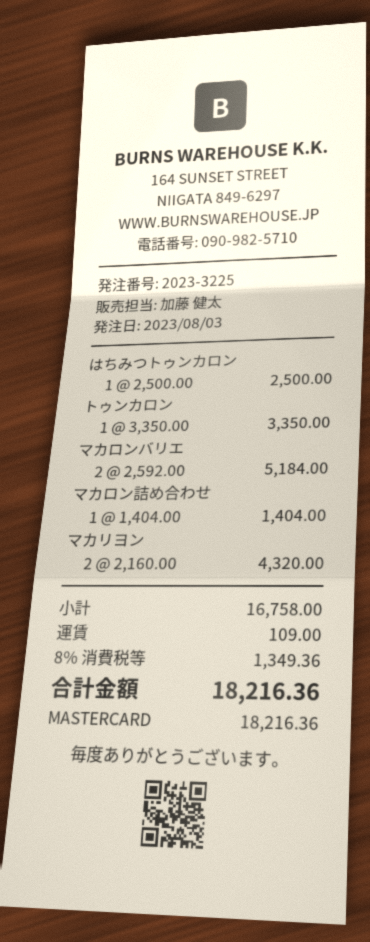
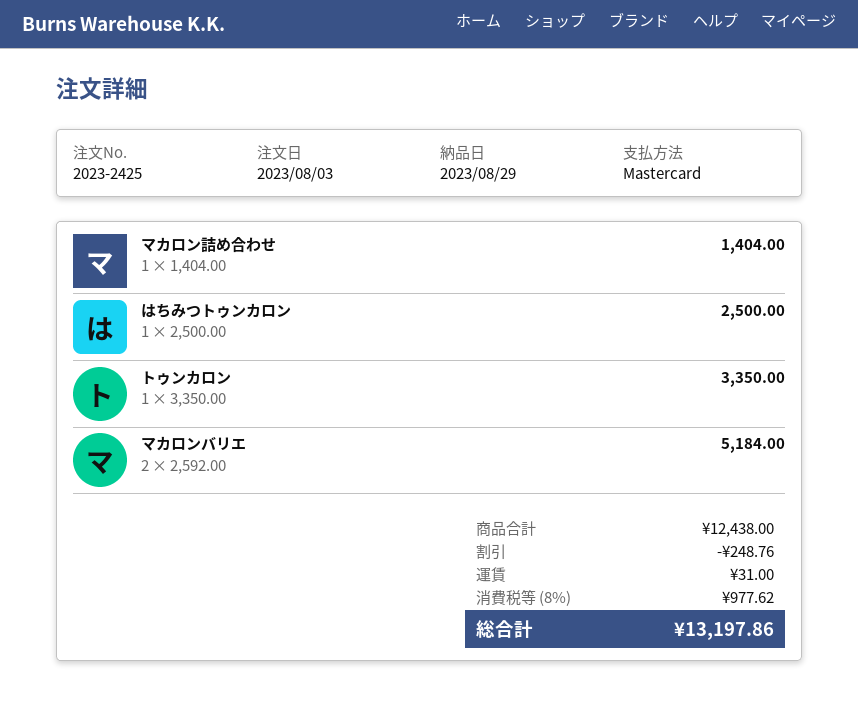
order number: 2023-3225 -> 2023-2425
マカリヨン: 2 x 2160.00 = 4320.00 -> none
subtotal: 16758.00 -> 12438.00
discount: none -> 248.76
shipping: 109.00 -> 31.00
tax: 8% = 1349.36 -> 8% = 977.62
total: 18216.36 -> 13197.86

